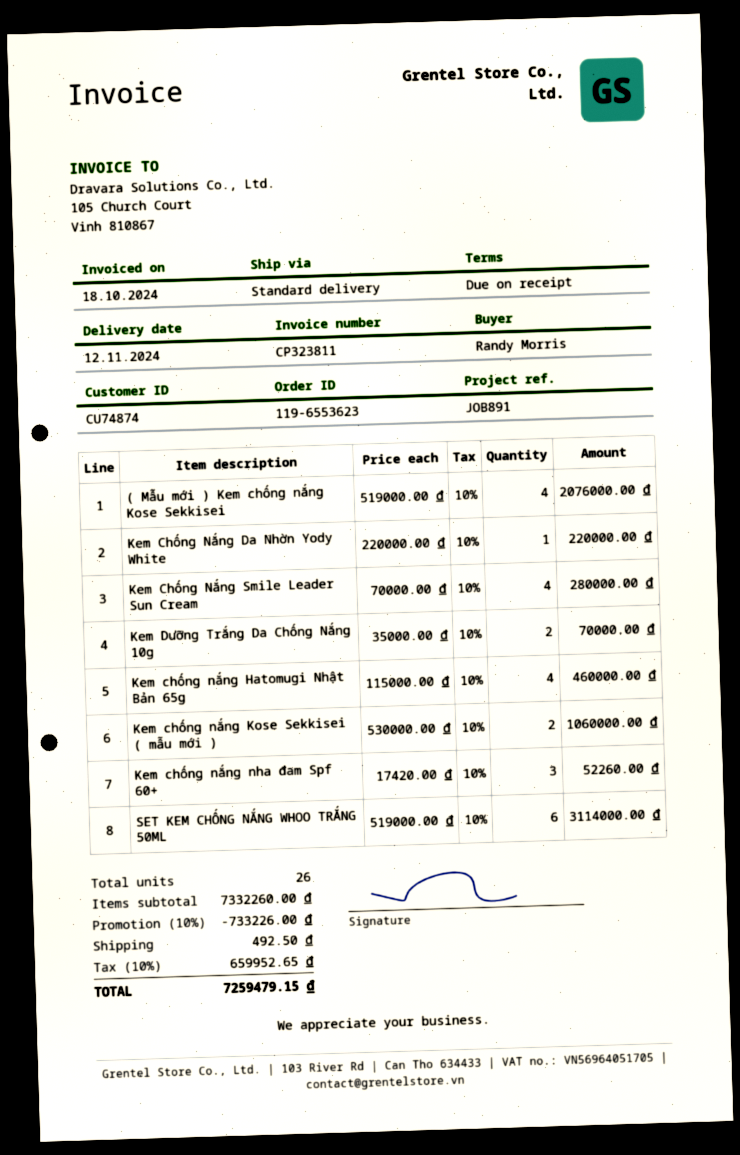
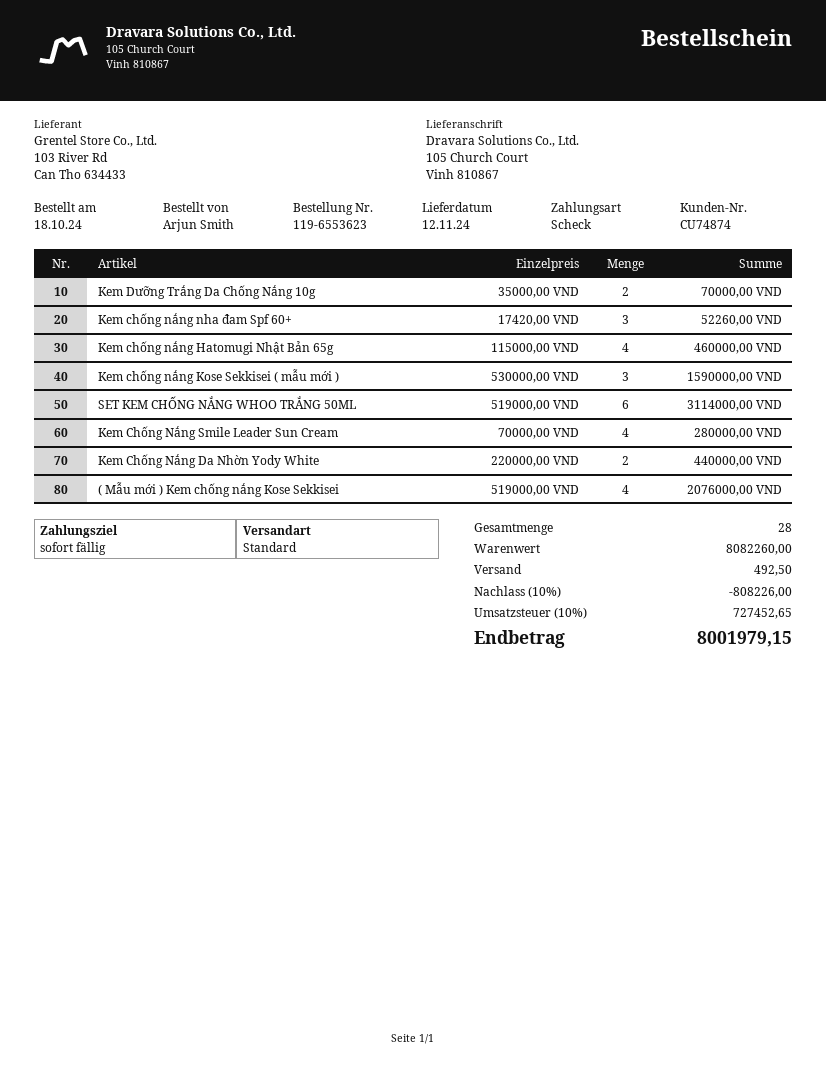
ordered by: Randy Morris -> Arjun Smith
Kem Chống Nắng Da Nhờn Yody White: 1 x 220000.00 = 220000.00 -> 2 x 220000.00 = 440000.00
Kem chống nắng Kose Sekkisei ( mẫu mới ): 2 x 530000.00 = 1060000.00 -> 3 x 530000.00 = 1590000.00
total quantity: 26 -> 28
subtotal: 7332260.00 -> 8082260.00
discount: 10% = 733226.00 -> 10% = 808226.00
tax: 10% = 659952.65 -> 10% = 727452.65
total: 7259479.15 -> 8001979.15

